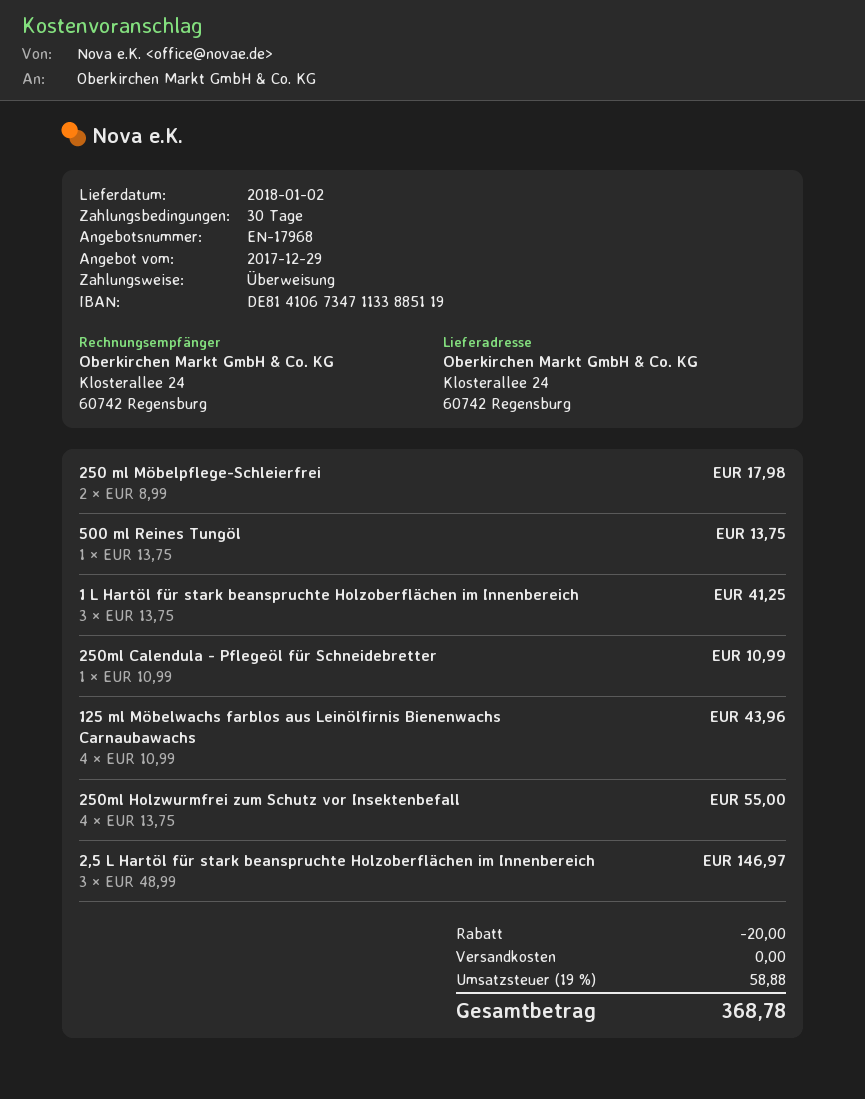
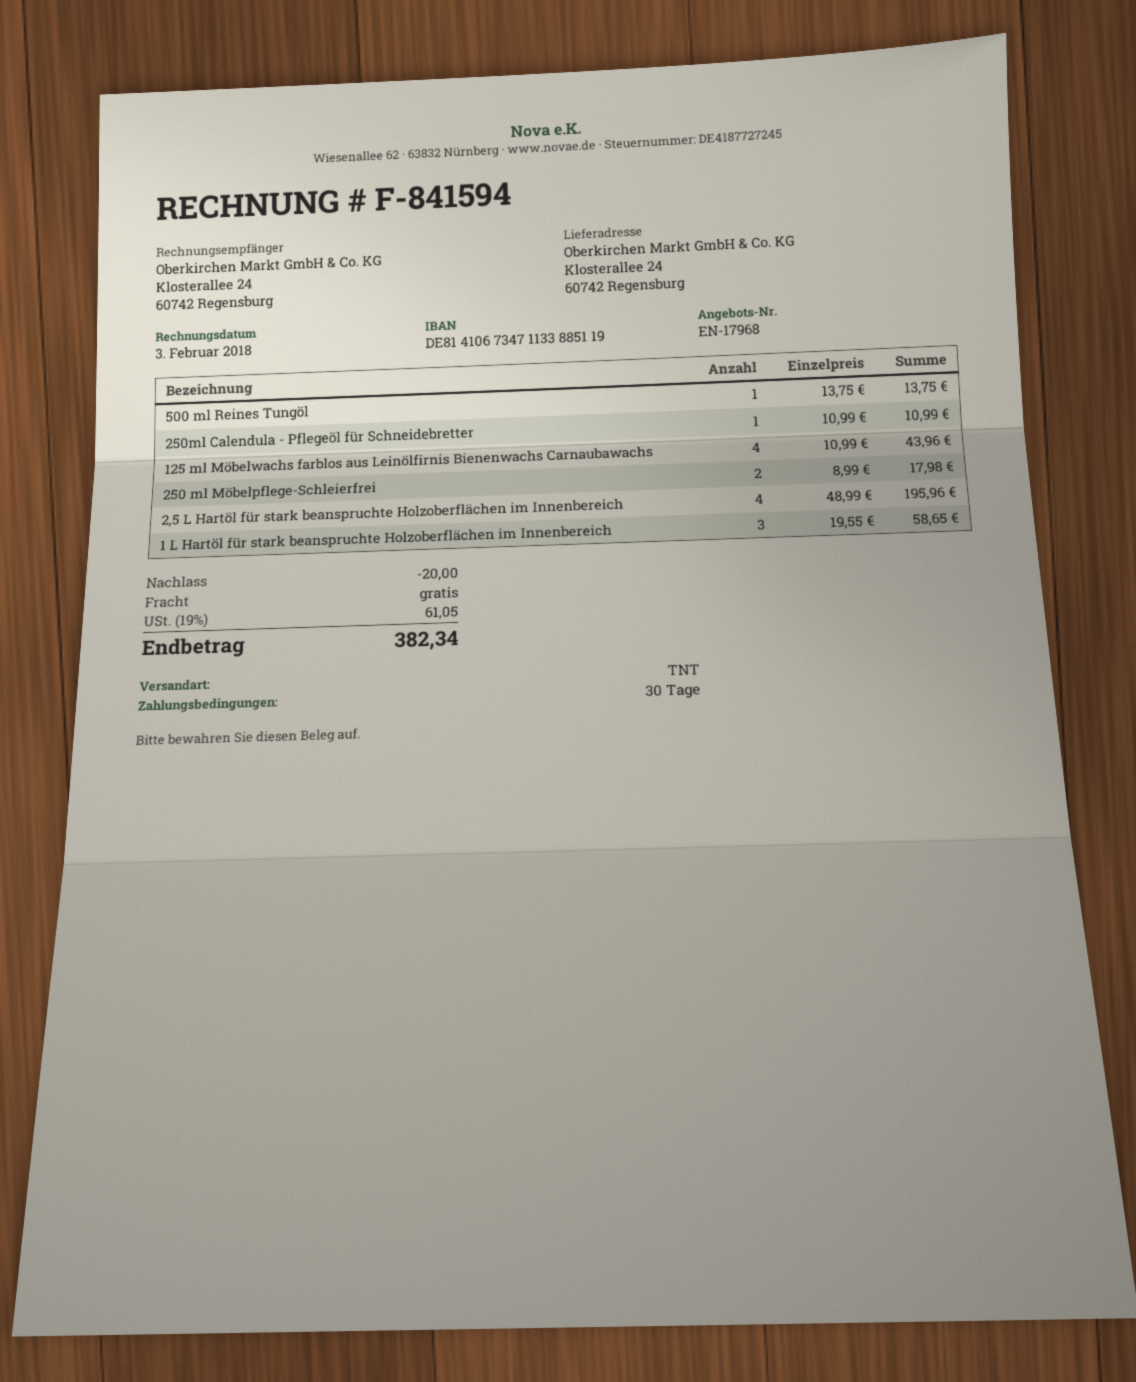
1 L Hartöl für stark beanspruchte Holzoberflächen im Innenbereich: 3 x 13.75 = 41.25 -> 3 x 19.55 = 58.65
250ml Holzwurmfrei zum Schutz vor Insektenbefall: 4 x 13.75 = 55.00 -> none
2,5 L Hartöl für stark beanspruchte Holzoberflächen im Innenbereich: 3 x 48.99 = 146.97 -> 4 x 48.99 = 195.96
tax: 19% = 58.88 -> 19% = 61.05
total: 368.78 -> 382.34

